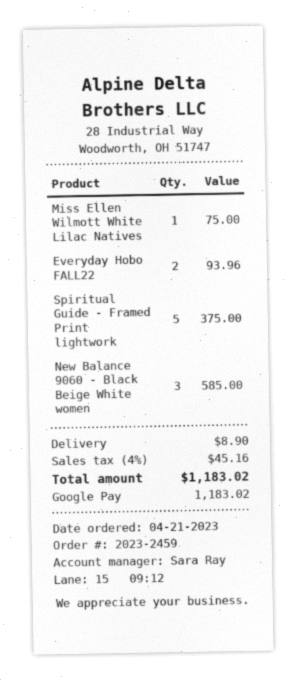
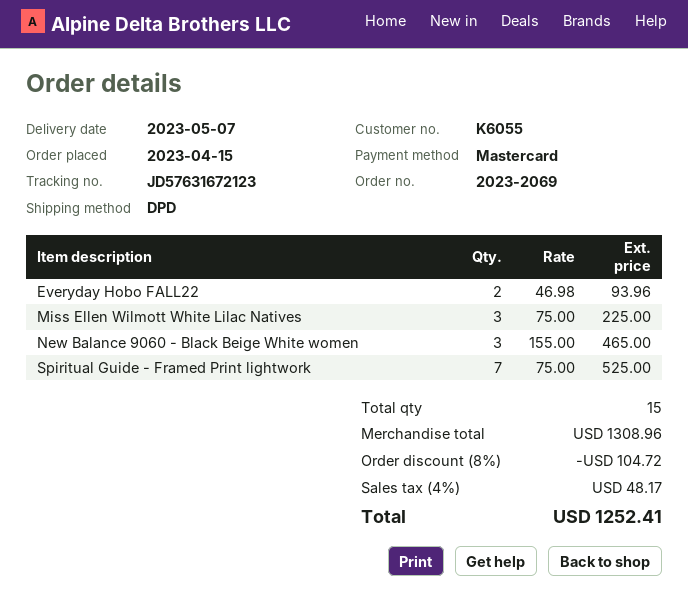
order number: 2023-2459 -> 2023-2069
order date: 2023-04-21 -> 2023-04-15
payment method: Google Pay -> Mastercard
Miss Ellen Wilmott White Lilac Natives: 1 for 75.00 -> 3 for 225.00
Spiritual Guide - Framed Print lightwork: 5 for 375.00 -> 7 for 525.00
New Balance 9060 - Black Beige White women: 3 for 585.00 -> 3 for 465.00
discount: none -> 8% = 104.72
shipping: 8.90 -> none
tax: 4% = 45.16 -> 4% = 48.17
total: 1183.02 -> 1252.41

